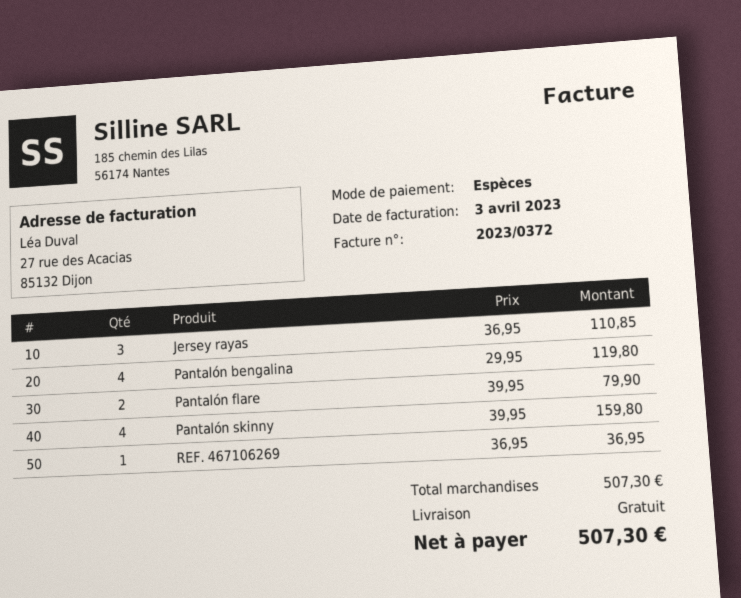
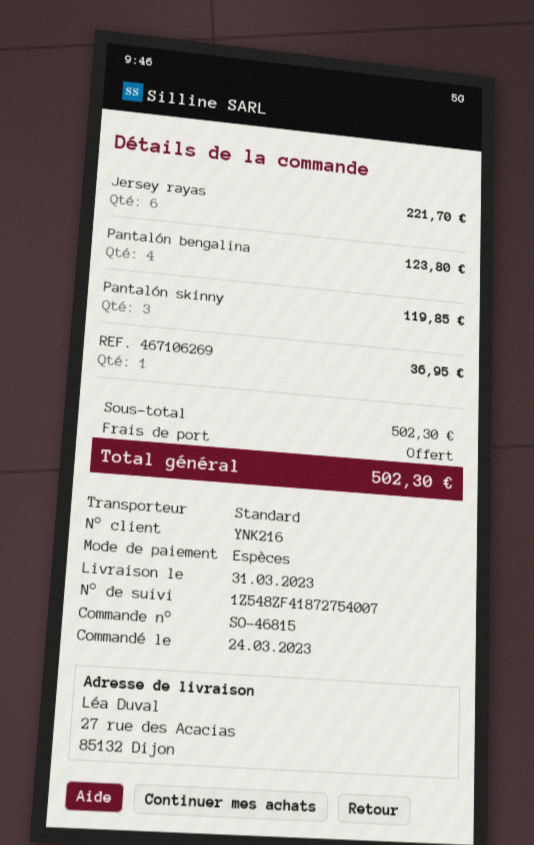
Jersey rayas: 3 for 110.85 -> 6 for 221.70
Pantalón bengalina: 4 for 119.80 -> 4 for 123.80
Pantalón flare: 2 for 79.90 -> none
Pantalón skinny: 4 for 159.80 -> 3 for 119.85
subtotal: 507.30 -> 502.30
total: 507.30 -> 502.30

